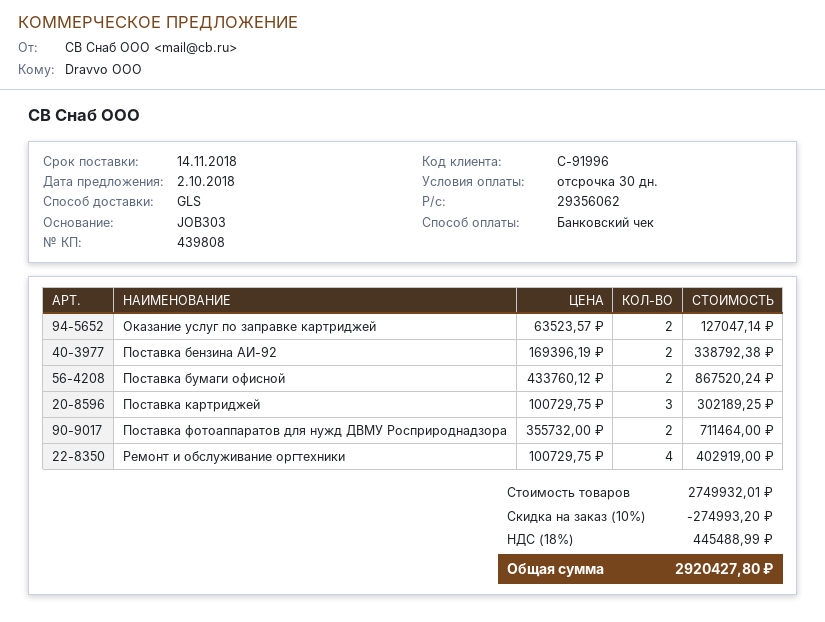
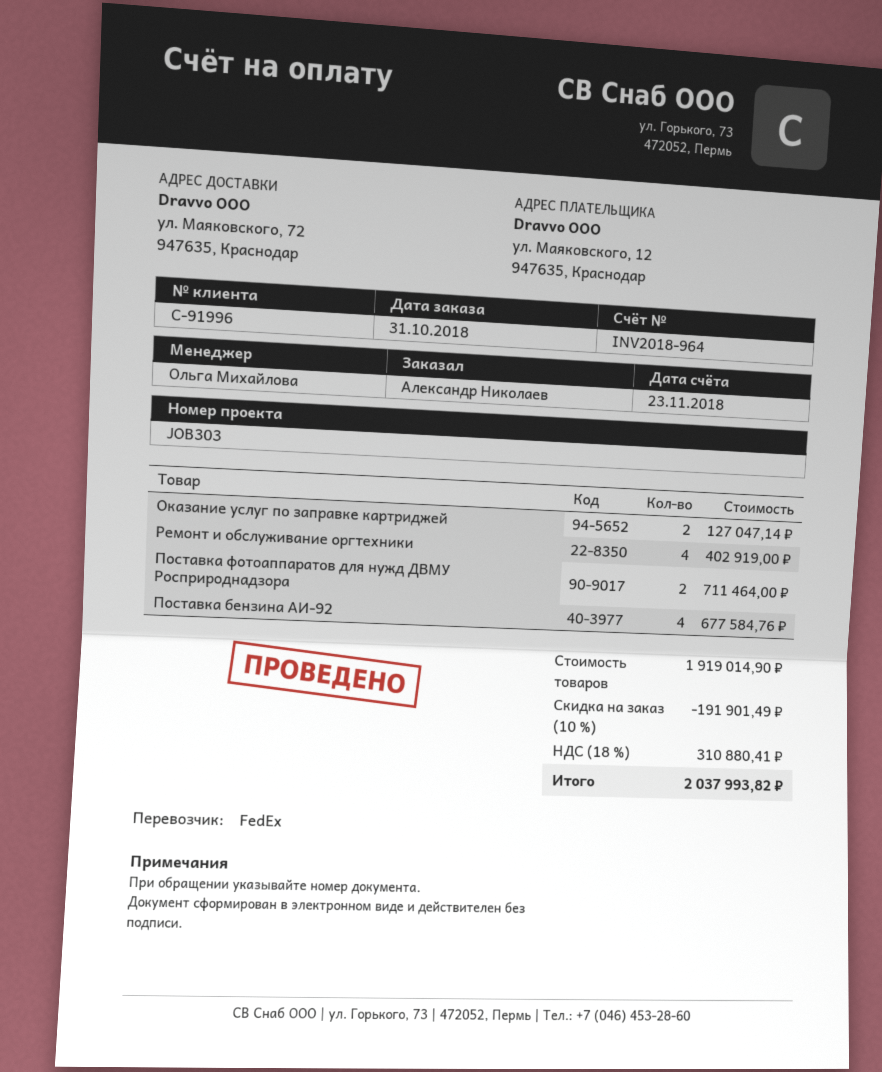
shipping method: GLS -> FedEx
Поставка бензина АИ-92: 2 for 338792.38 -> 4 for 677584.76
Поставка бумаги офисной: 2 for 867520.24 -> none
Поставка картриджей: 3 for 302189.25 -> none
subtotal: 2749932.01 -> 1919014.90
discount: 10% = 274993.20 -> 10% = 191901.49
tax: 18% = 445488.99 -> 18% = 310880.41
total: 2920427.80 -> 2037993.82

